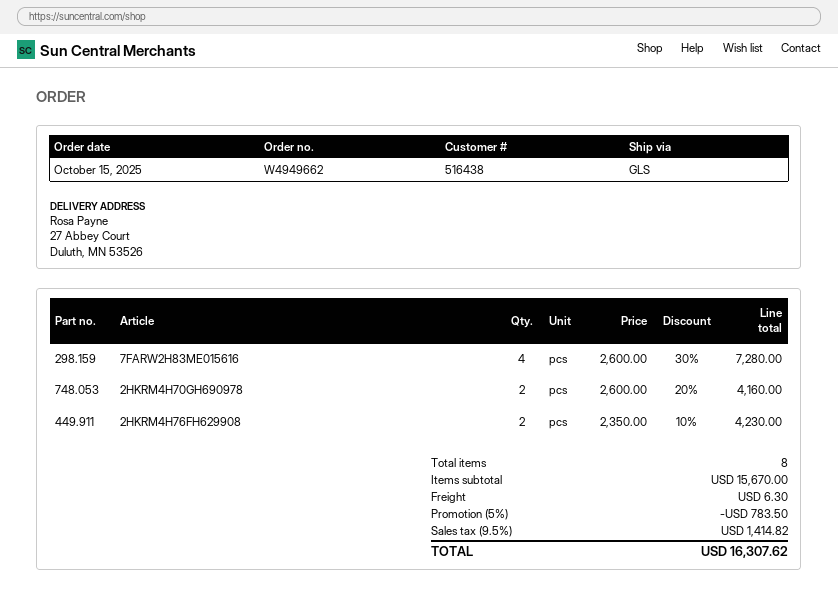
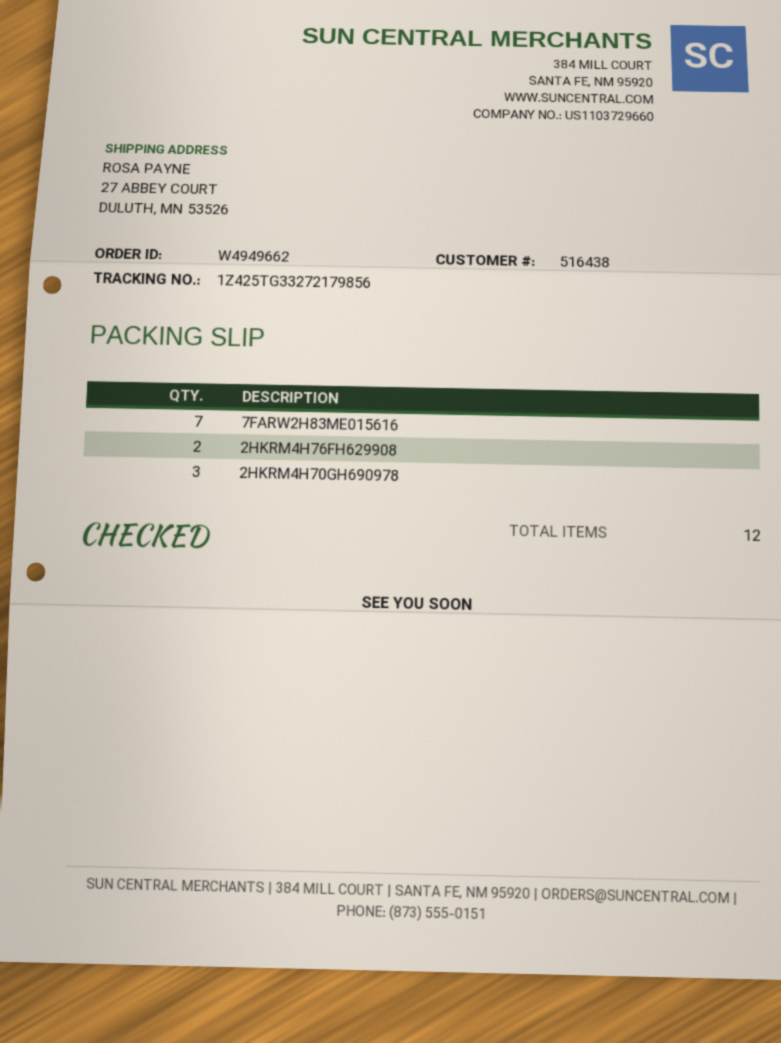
7FARW2H83ME015616: 4 -> 7
2HKRM4H70GH690978: 2 -> 3
total quantity: 8 -> 12

